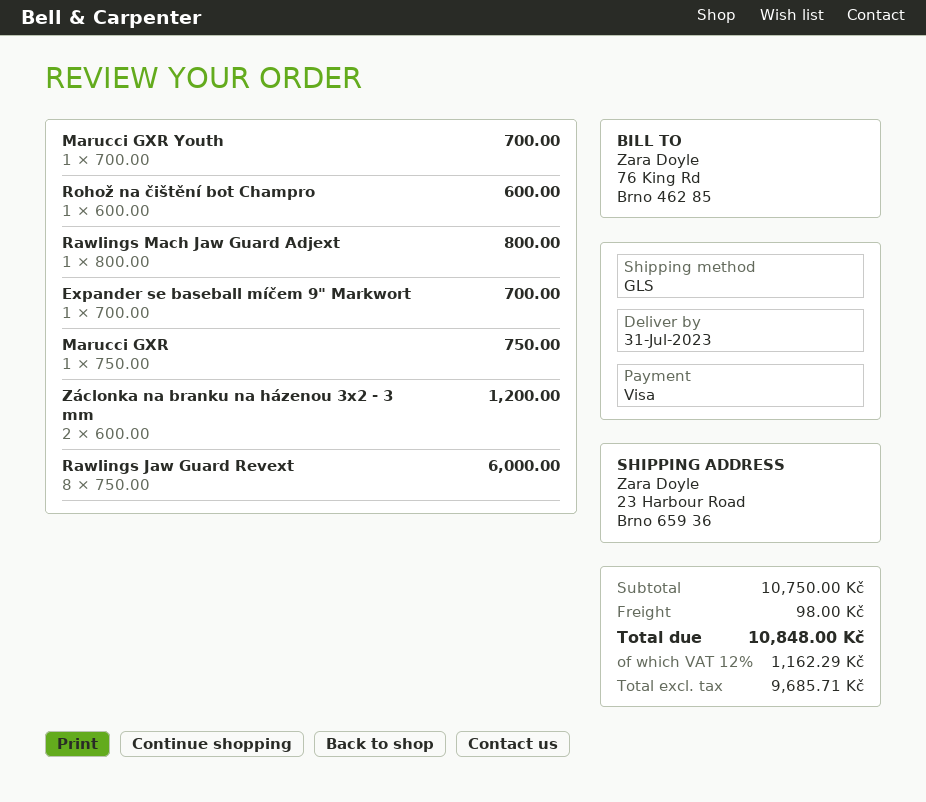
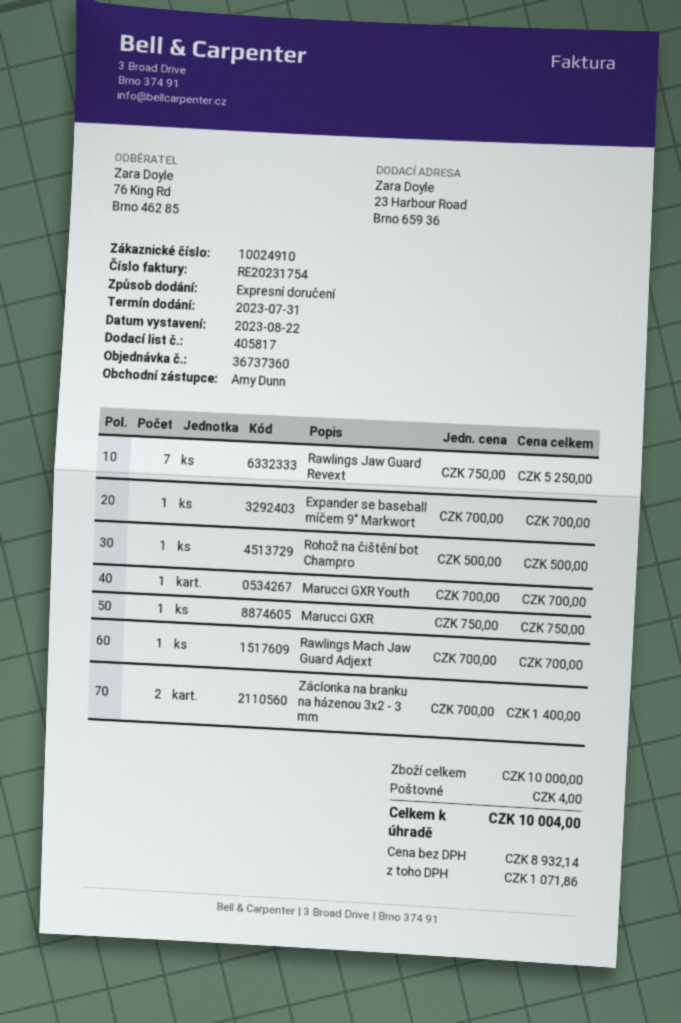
shipping method: GLS -> express
Rohož na čištění bot Champro: 1 x 600.00 = 600.00 -> 1 x 500.00 = 500.00
Rawlings Mach Jaw Guard Adjext: 1 x 800.00 = 800.00 -> 1 x 700.00 = 700.00
Záclonka na branku na házenou 3x2 - 3 mm: 2 x 600.00 = 1200.00 -> 2 x 700.00 = 1400.00
Rawlings Jaw Guard Revext: 8 x 750.00 = 6000.00 -> 7 x 750.00 = 5250.00
subtotal: 10750.00 -> 10000.00
shipping: 98.00 -> 4.00
net: 9685.71 -> 8932.14
tax: 1162.29 -> 1071.86
total: 10848.00 -> 10004.00

